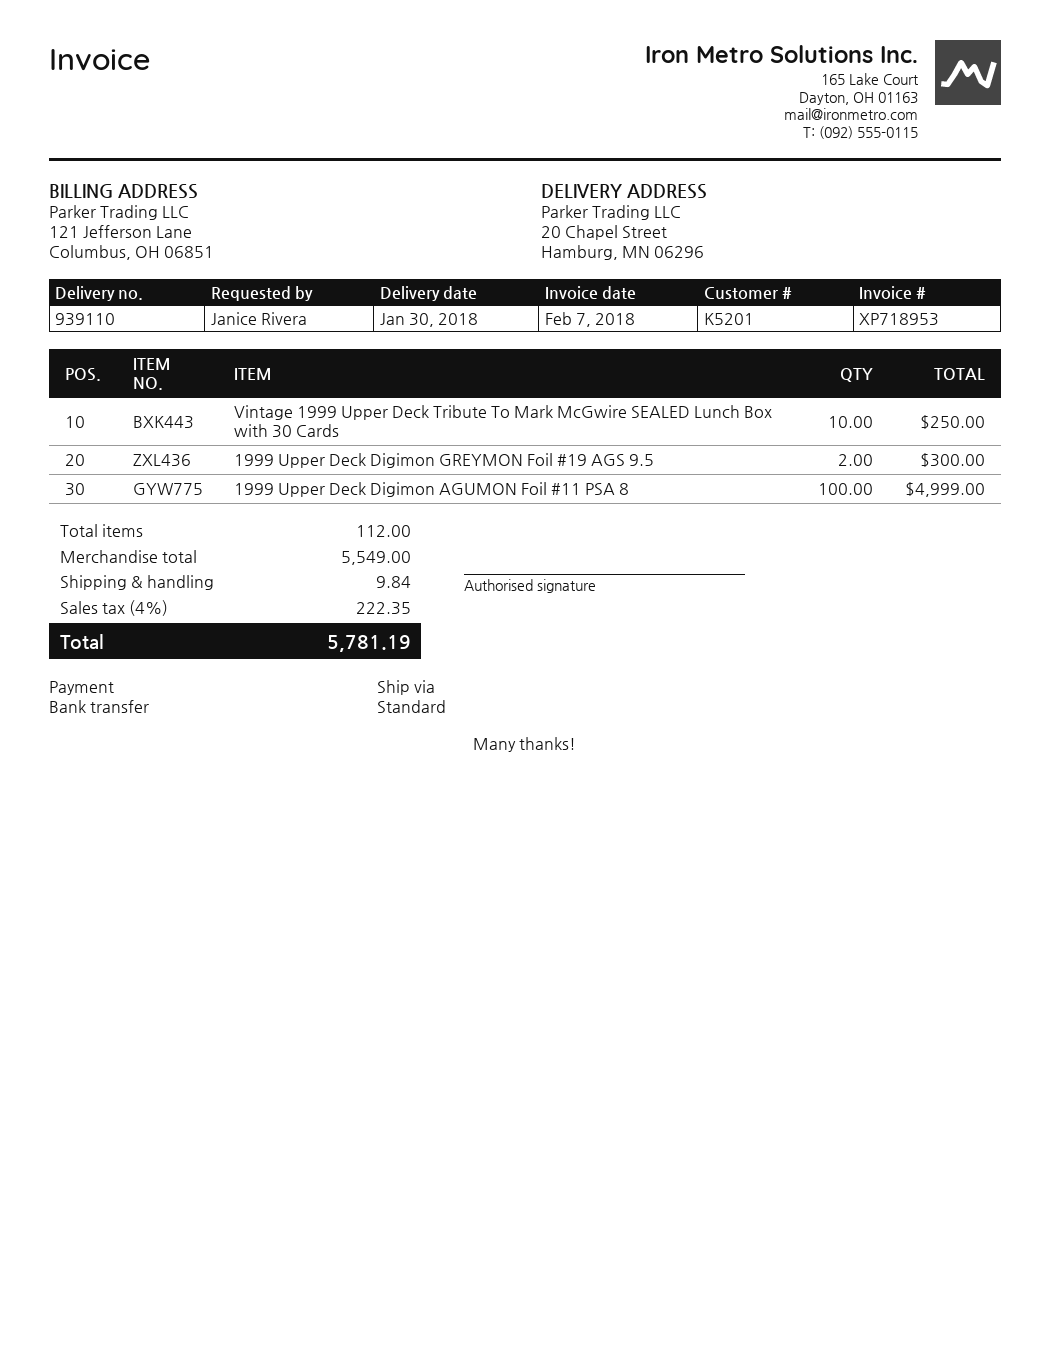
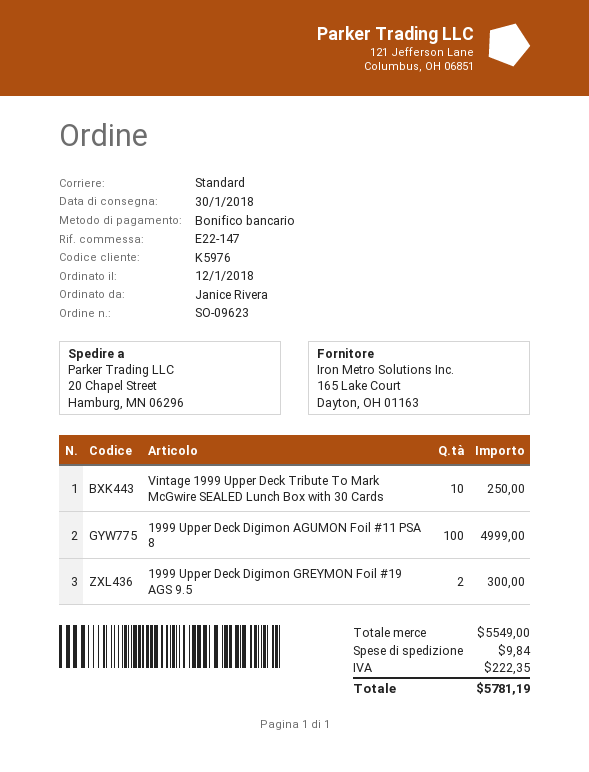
customer number: K5201 -> K5976

